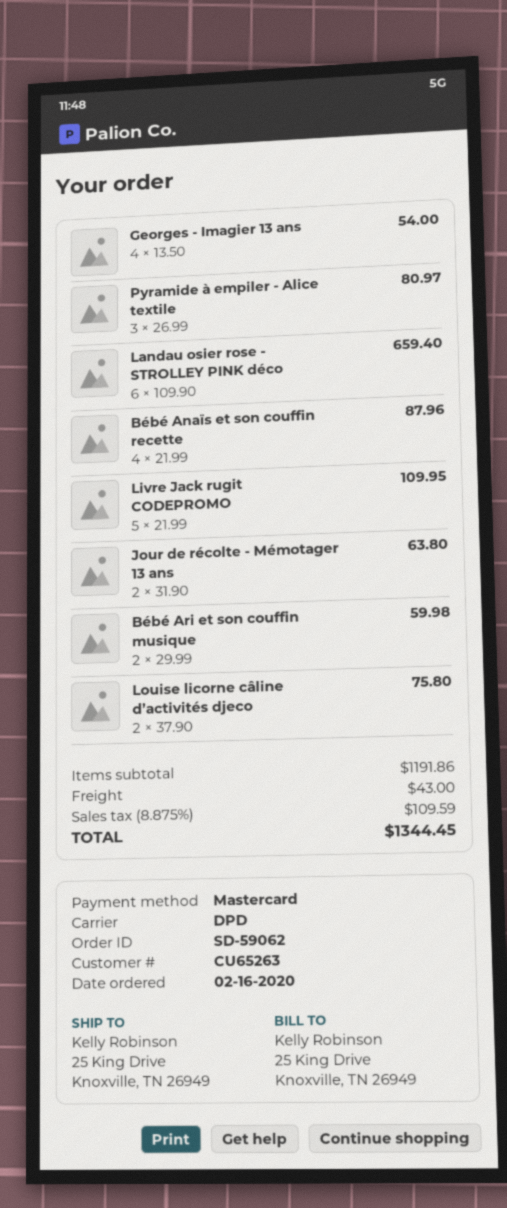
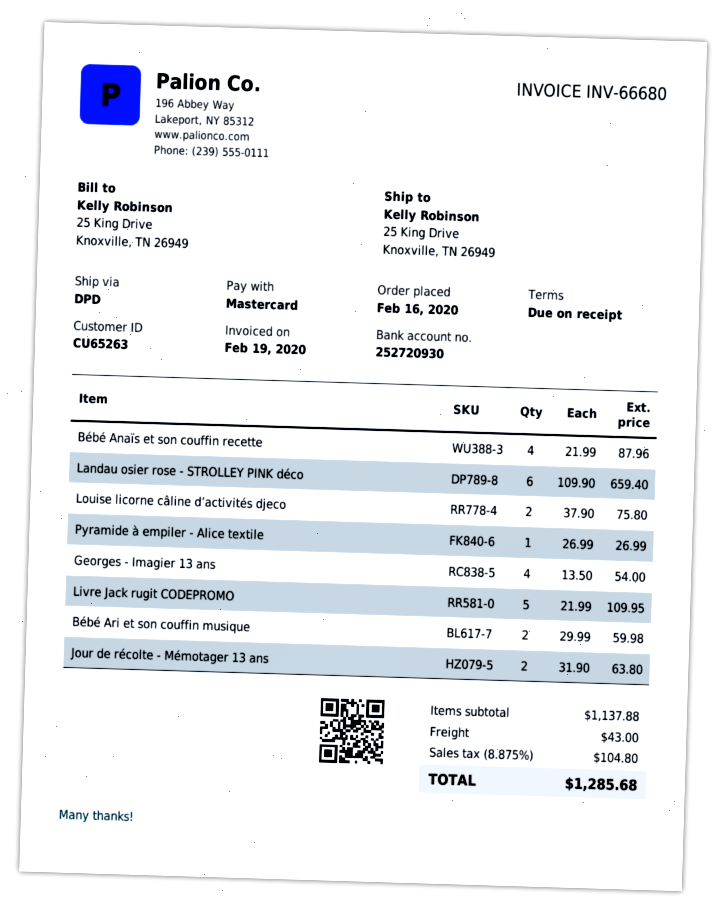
Pyramide à empiler - Alice textile: 3 x 26.99 = 80.97 -> 1 x 26.99 = 26.99
subtotal: 1191.86 -> 1137.88
tax: 8.875% = 109.59 -> 8.875% = 104.80
total: 1344.45 -> 1285.68

